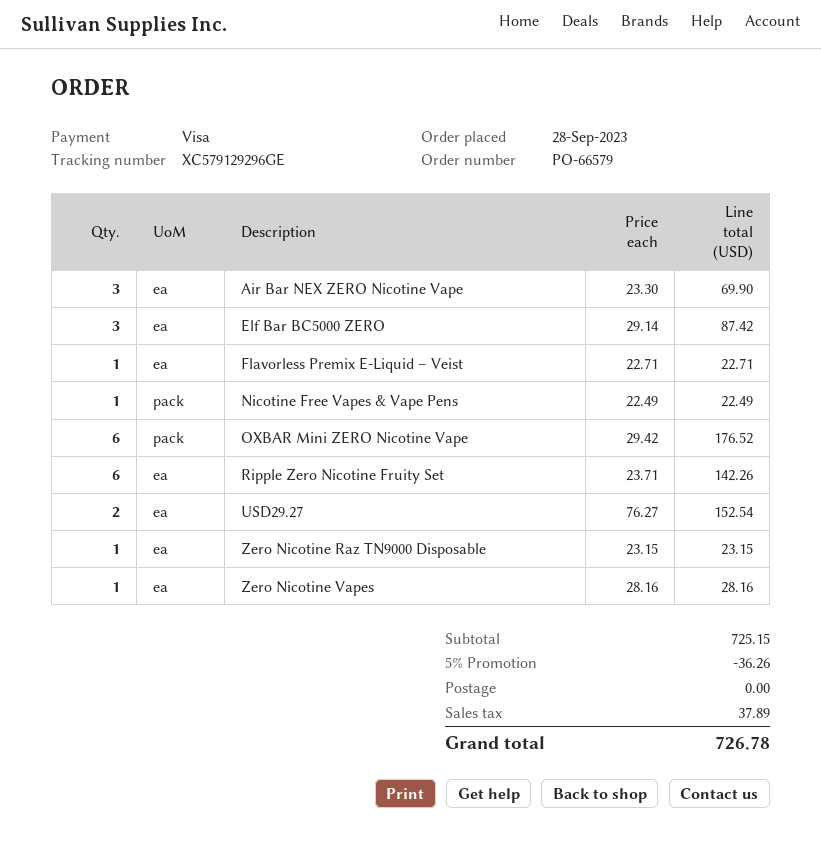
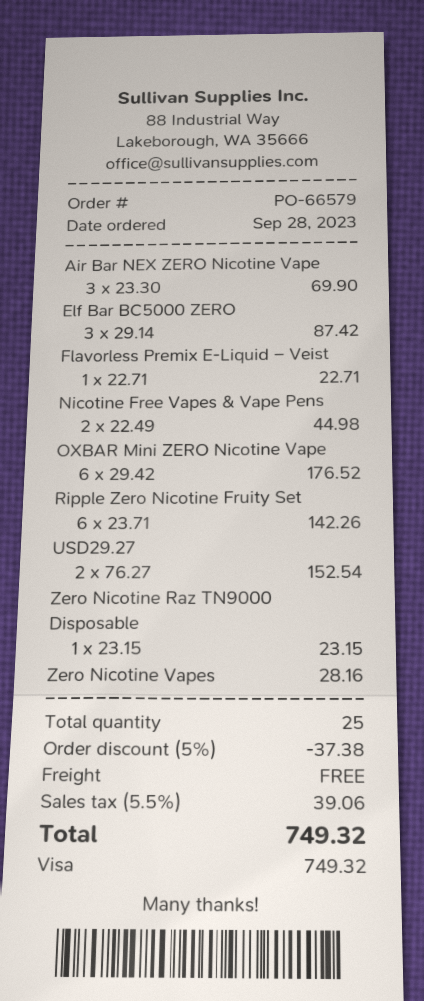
Nicotine Free Vapes & Vape Pens: 1 x 22.49 = 22.49 -> 2 x 22.49 = 44.98
discount: 5% = 36.26 -> 5% = 37.38
tax: 37.89 -> 39.06
total: 726.78 -> 749.32

